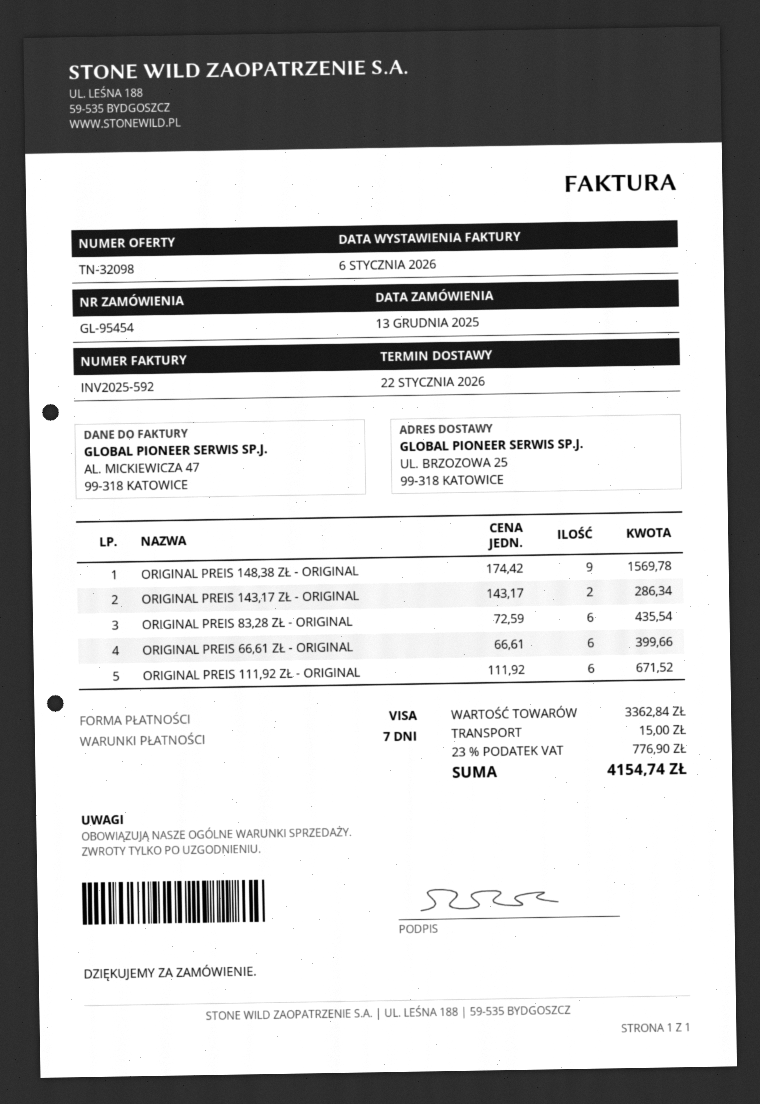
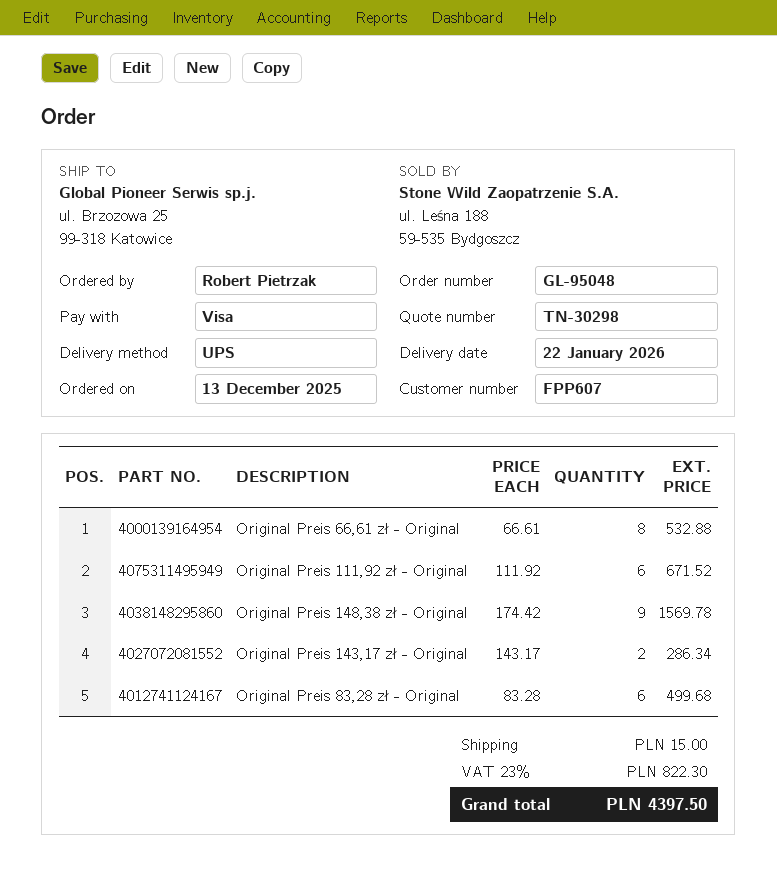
quote number: TN-32098 -> TN-30298
order number: GL-95454 -> GL-95048
ORIGINAL PREIS 83,28 ZŁ - ORIGINAL: 6 x 72.59 = 435.54 -> 6 x 83.28 = 499.68
ORIGINAL PREIS 66,61 ZŁ - ORIGINAL: 6 x 66.61 = 399.66 -> 8 x 66.61 = 532.88
tax: 23% = 776.90 -> 23% = 822.30
total: 4154.74 -> 4397.50

